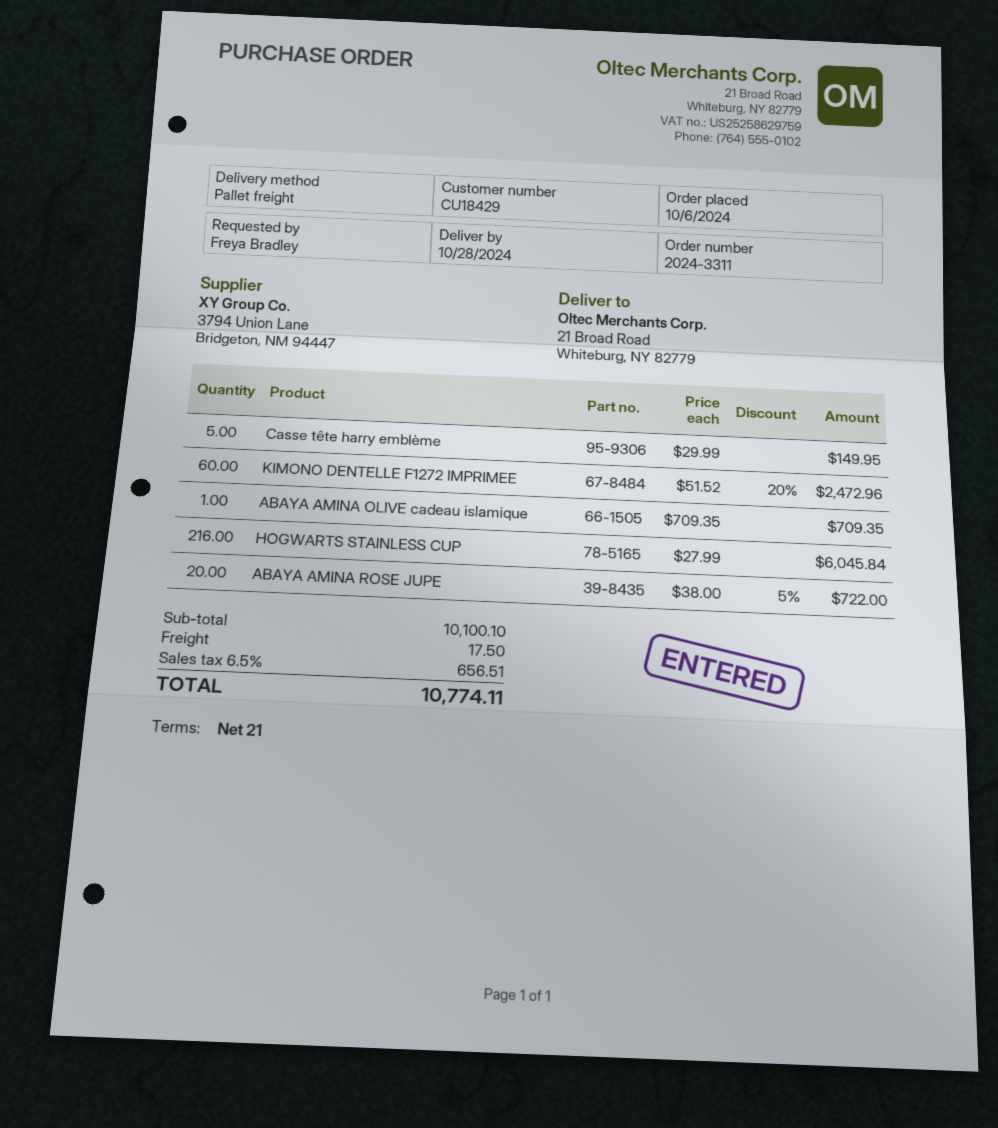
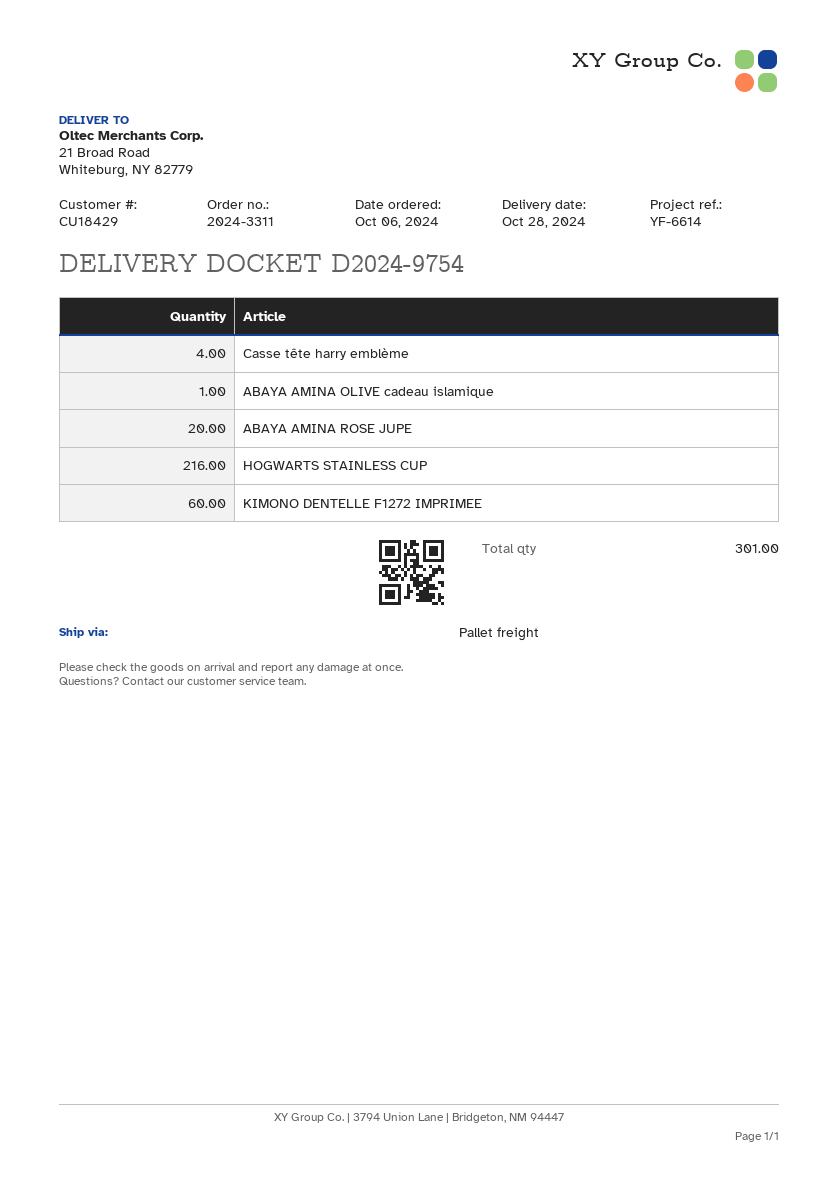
Casse tête harry emblème: 5 -> 4

